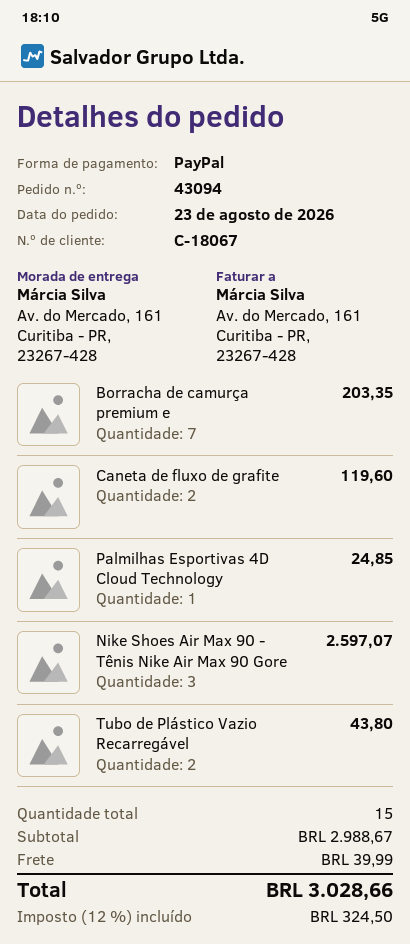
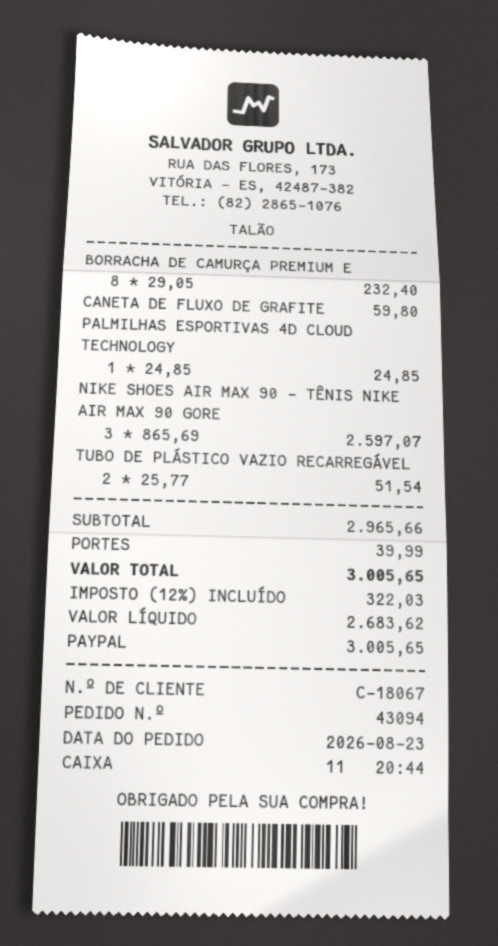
Borracha de camurça premium e: 7 for 203.35 -> 8 for 232.40
Caneta de fluxo de grafite: 2 for 119.60 -> 1 for 59.80
Tubo de Plástico Vazio Recarregável: 2 for 43.80 -> 2 for 51.54
subtotal: 2988.67 -> 2965.66
tax: 12% = 324.50 -> 12% = 322.03
total: 3028.66 -> 3005.65

